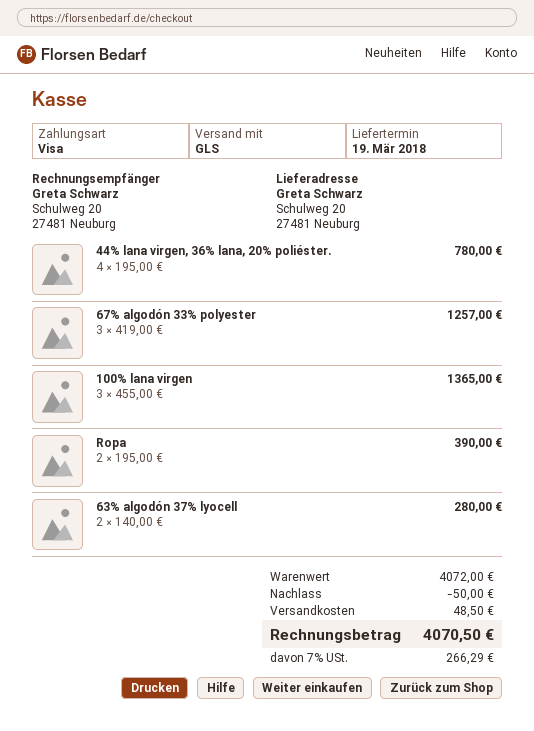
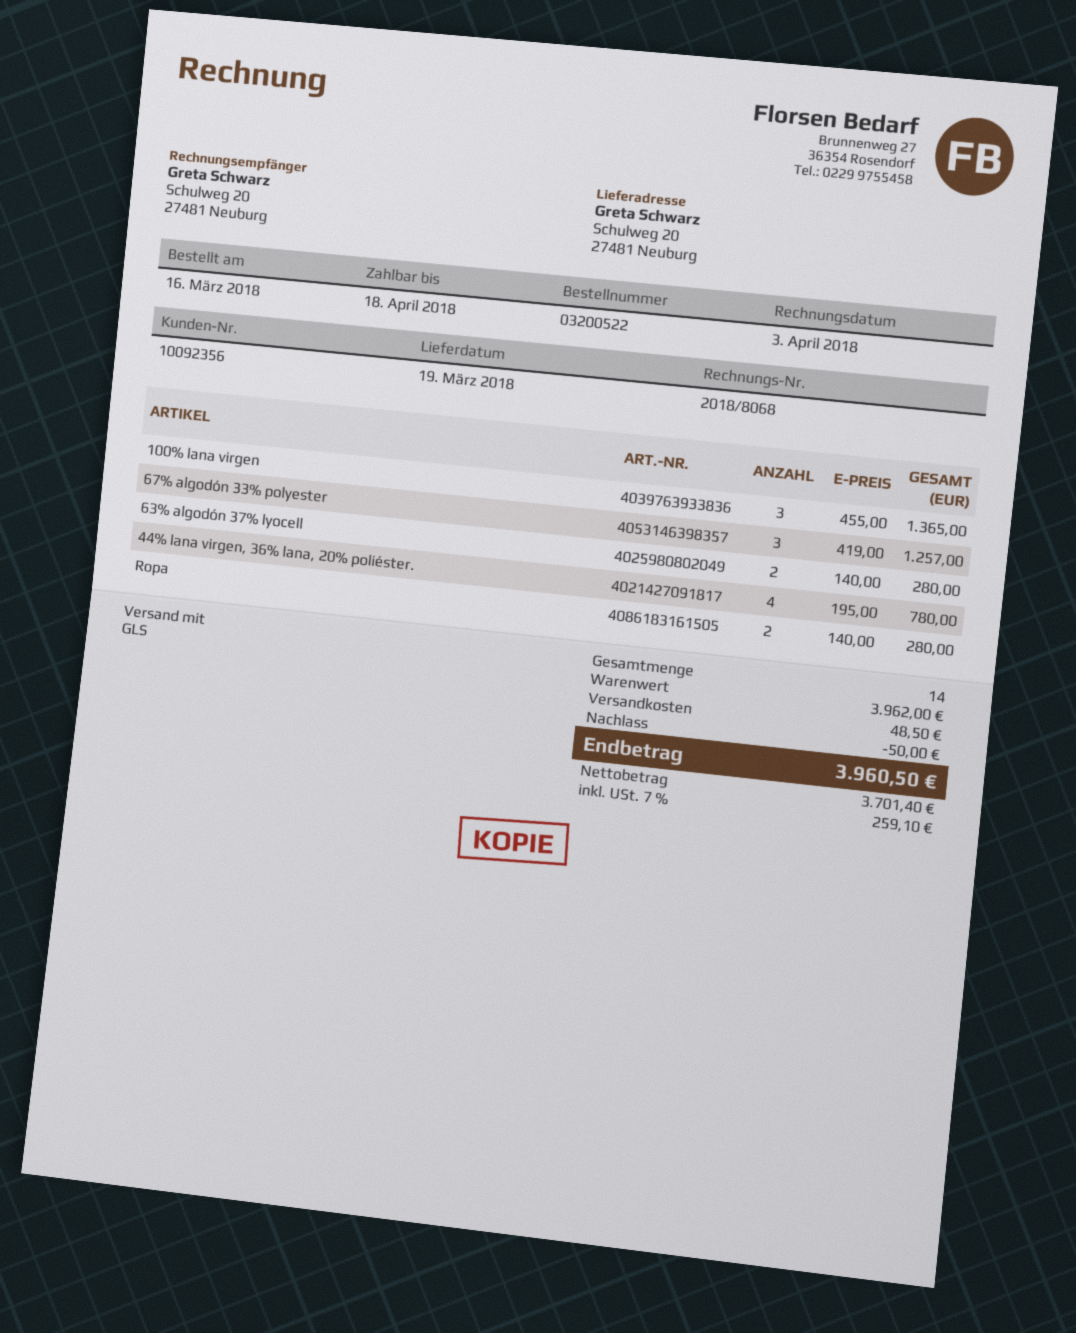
Ropa: 2 x 195.00 = 390.00 -> 2 x 140.00 = 280.00
subtotal: 4072.00 -> 3962.00
tax: 7% = 266.29 -> 7% = 259.10
total: 4070.50 -> 3960.50

